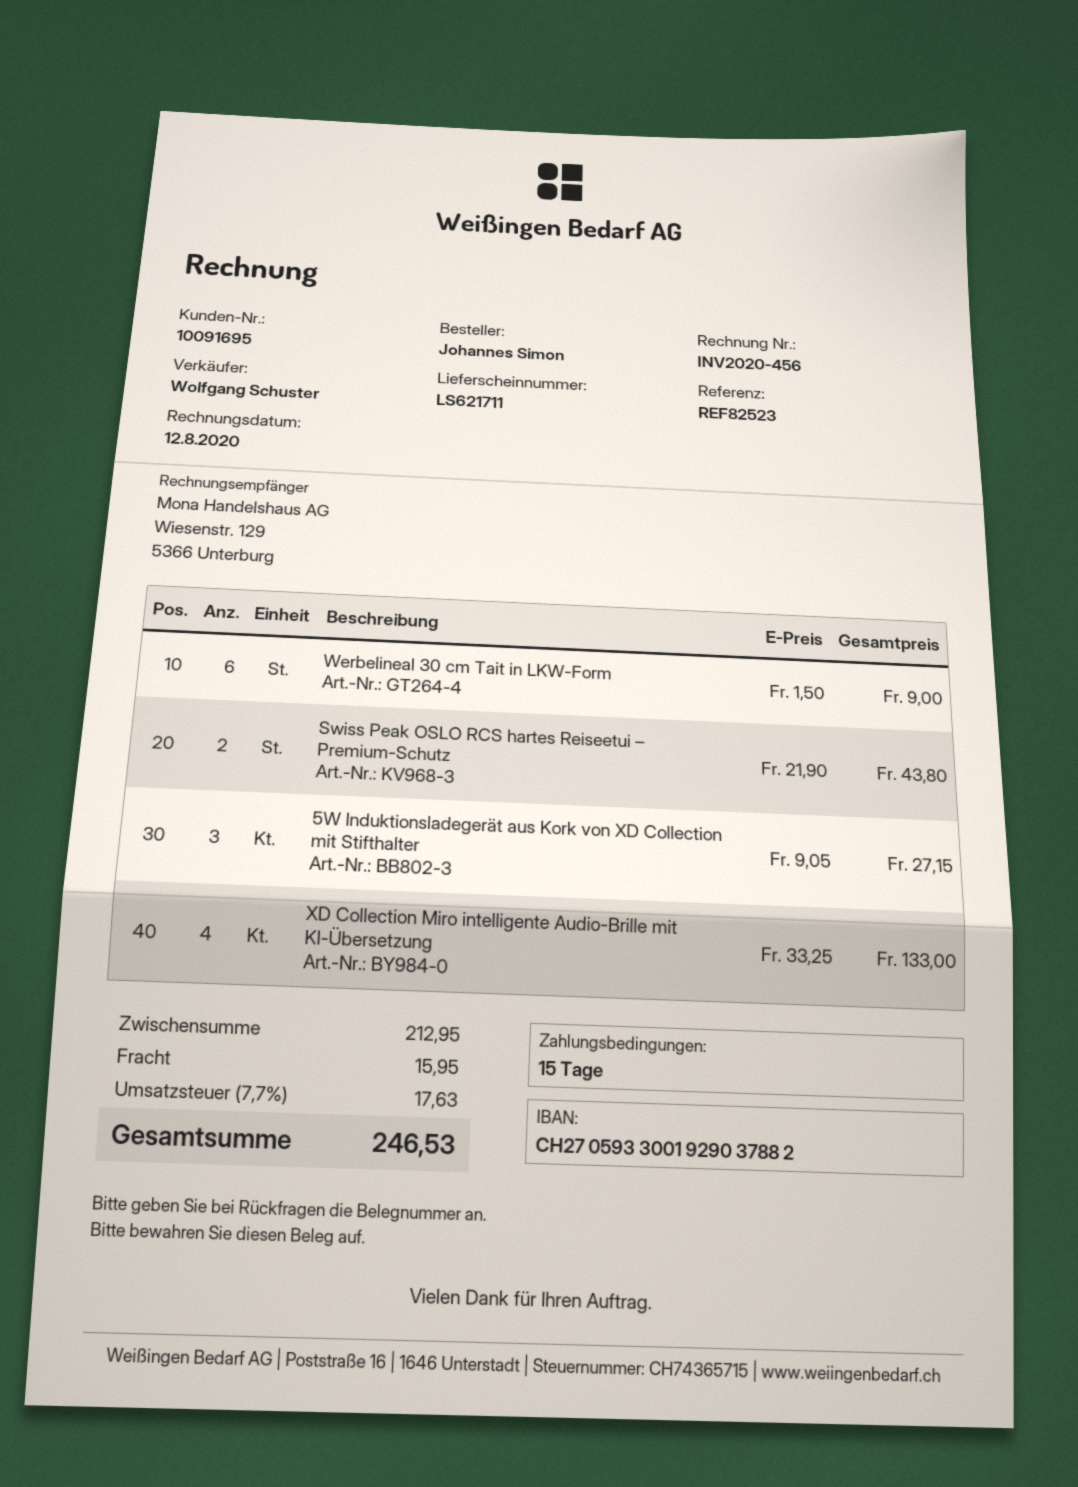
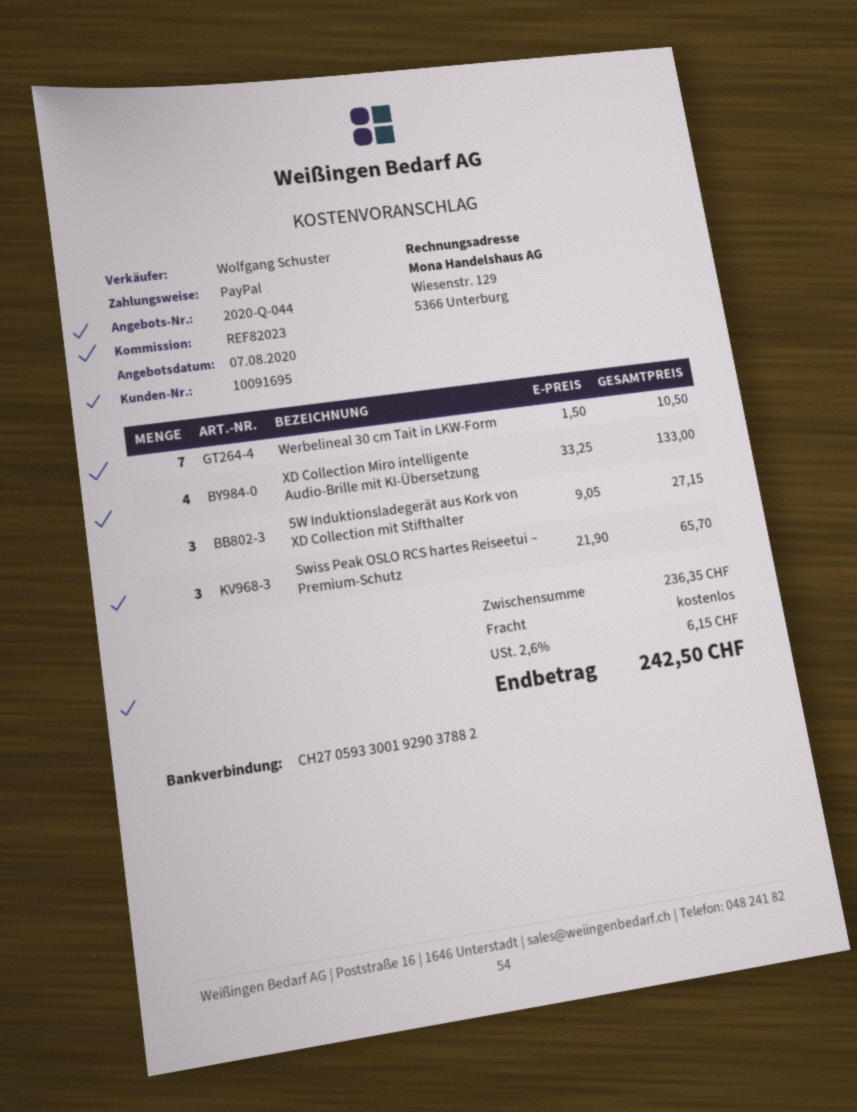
reference: REF82523 -> REF82023
Werbelineal 30 cm Tait in LKW-Form: 6 x 1.50 = 9.00 -> 7 x 1.50 = 10.50
Swiss Peak OSLO RCS hartes Reiseetui – Premium-Schutz: 2 x 21.90 = 43.80 -> 3 x 21.90 = 65.70
subtotal: 212.95 -> 236.35
shipping: 15.95 -> 0.00
tax: 7.7% = 17.63 -> 2.6% = 6.15
total: 246.53 -> 242.50

